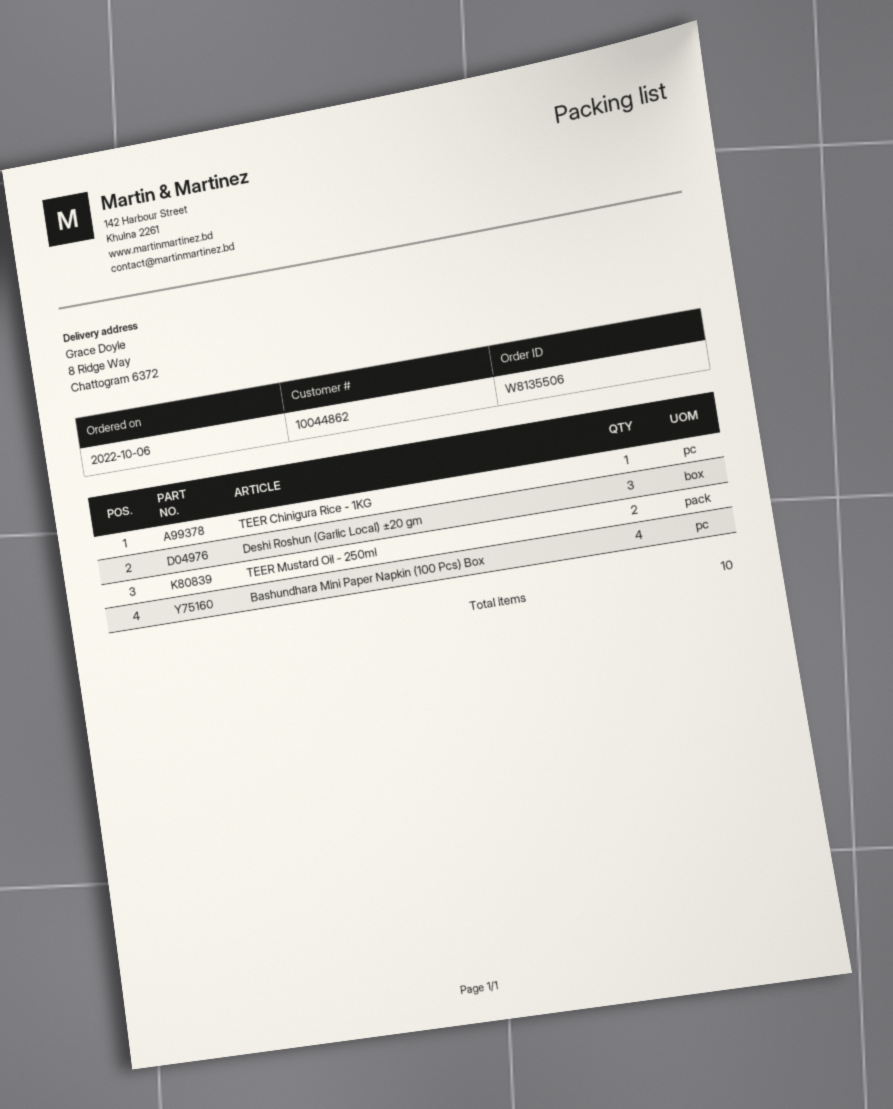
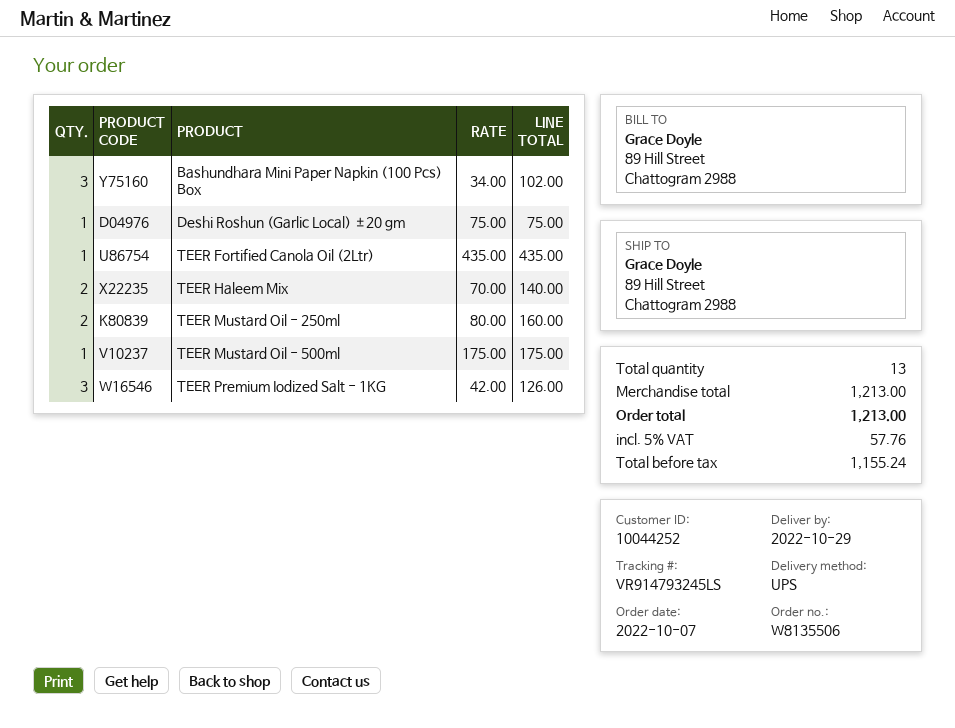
order date: 2022-10-06 -> 2022-10-07
customer number: 10044862 -> 10044252
ship to: 8 Ridge Way, Chattogram 6372 -> 89 Hill Street, Chattogram 2988
TEER Chinigura Rice - 1KG: 1 -> none
Deshi Roshun (Garlic Local) ±20 gm: 3 -> 1
Bashundhara Mini Paper Napkin (100 Pcs) Box: 4 -> 3
TEER Fortified Canola Oil (2Ltr): none -> 1
TEER Haleem Mix: none -> 2
TEER Mustard Oil - 500ml: none -> 1
TEER Premium Iodized Salt - 1KG: none -> 3
total quantity: 10 -> 13

